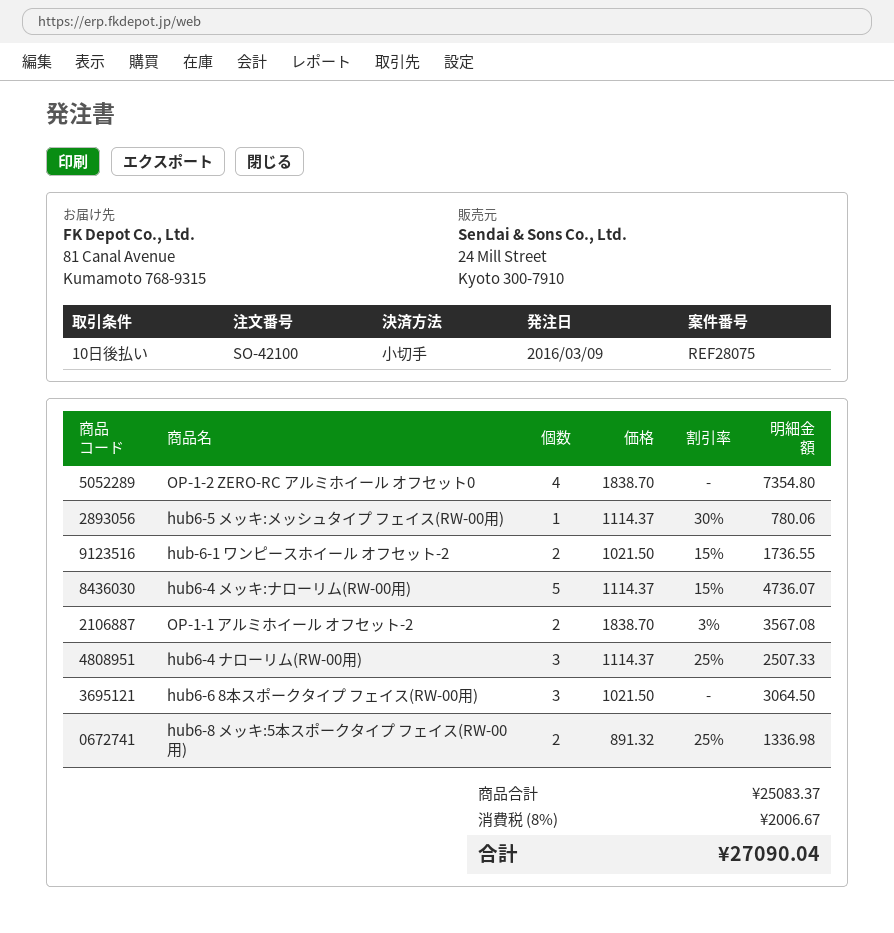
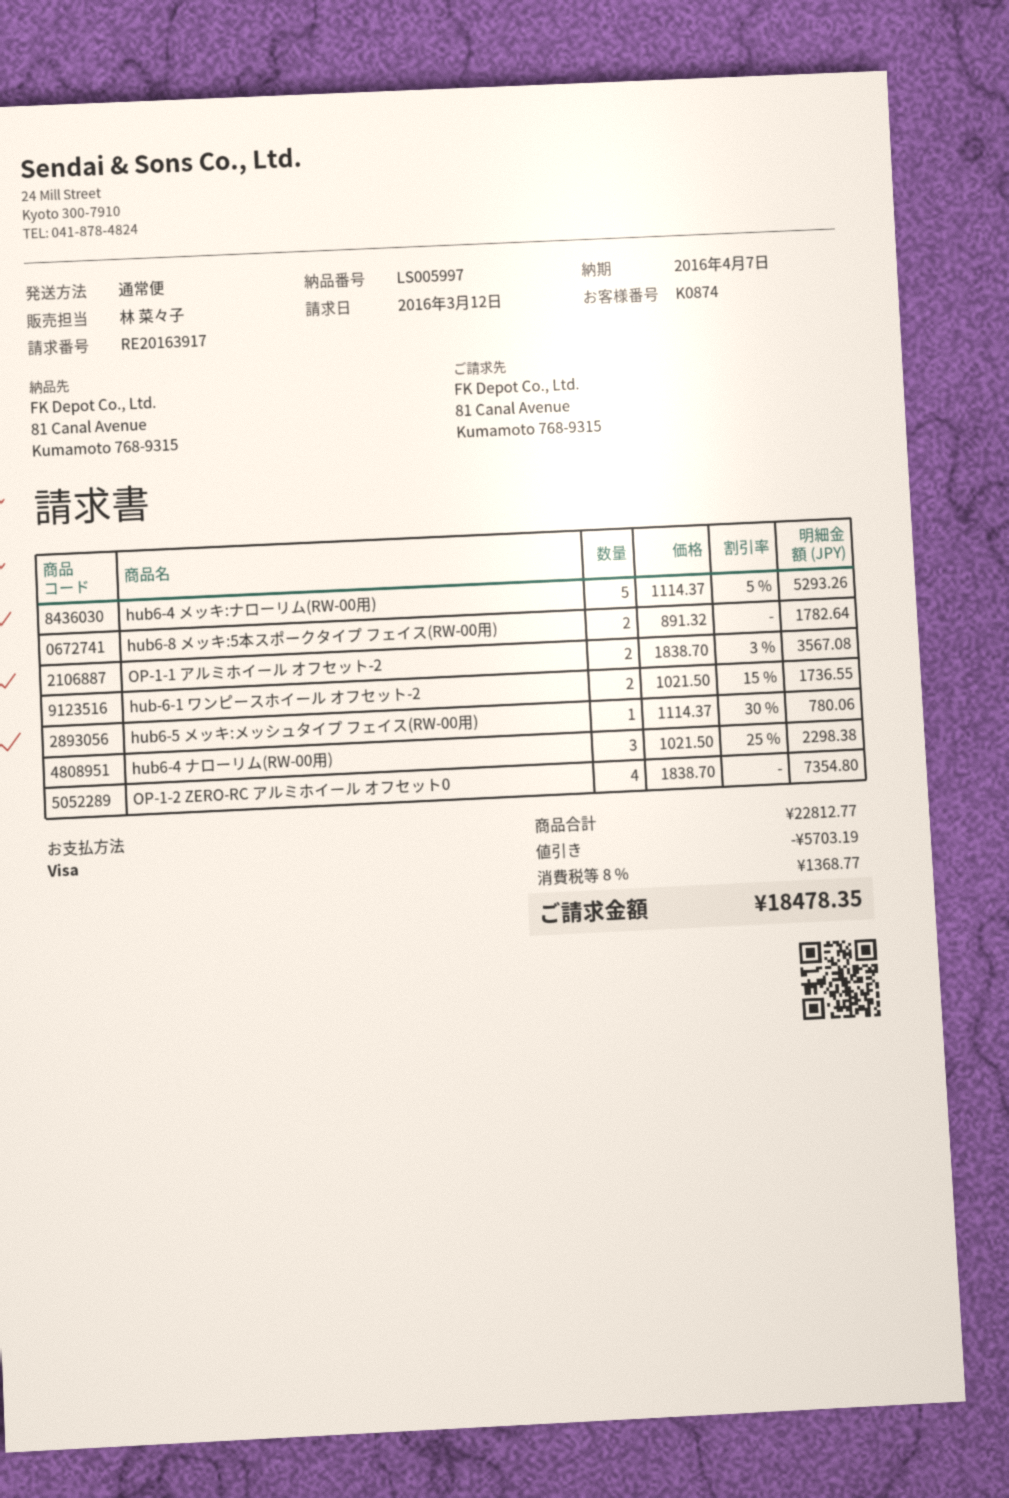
payment method: cheque -> Visa
hub6-4 メッキ:ナローリム(RW-00用): 5 x 1114.37 - 15% = 4736.07 -> 5 x 1114.37 - 5% = 5293.26
hub6-4 ナローリム(RW-00用): 3 x 1114.37 - 25% = 2507.33 -> 3 x 1021.50 - 25% = 2298.38
hub6-6 8本スポークタイプ フェイス(RW-00用): 3 x 1021.50 = 3064.50 -> none
hub6-8 メッキ:5本スポークタイプ フェイス(RW-00用): 2 x 891.32 - 25% = 1336.98 -> 2 x 891.32 = 1782.64
subtotal: 25083.37 -> 22812.77
discount: none -> 5703.19
tax: 8% = 2006.67 -> 8% = 1368.77
total: 27090.04 -> 18478.35

